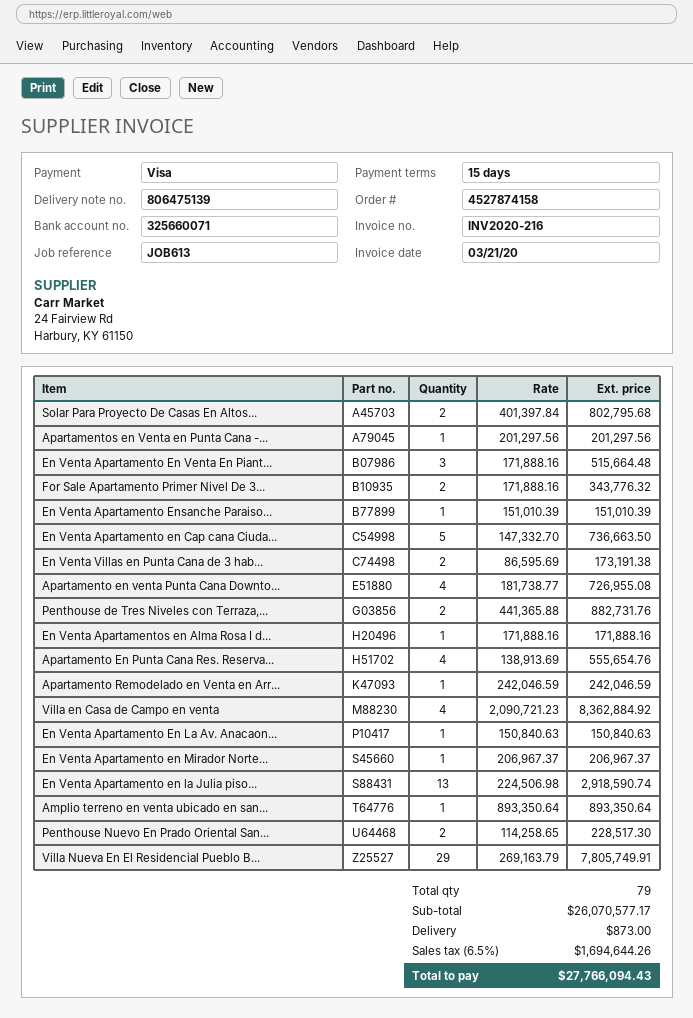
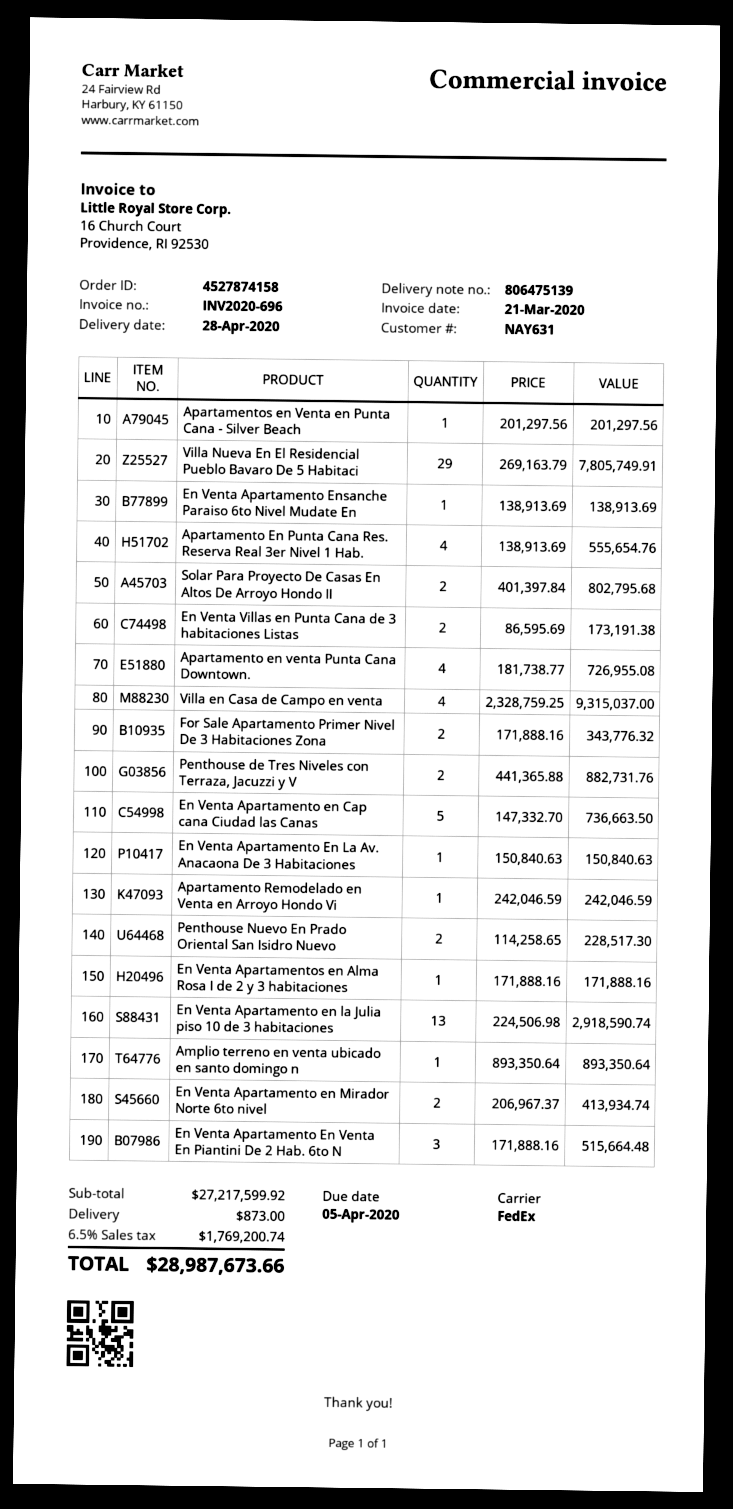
invoice number: INV2020-216 -> INV2020-696
En Venta Apartamento Ensanche Paraiso...: 1 x 151010.39 = 151010.39 -> 1 x 138913.69 = 138913.69
Villa en Casa de Campo en venta: 4 x 2090721.23 = 8362884.92 -> 4 x 2328759.25 = 9315037.00
En Venta Apartamento en Mirador Norte...: 1 x 206967.37 = 206967.37 -> 2 x 206967.37 = 413934.74
subtotal: 26070577.17 -> 27217599.92
tax: 6.5% = 1694644.26 -> 6.5% = 1769200.74
total: 27766094.43 -> 28987673.66

